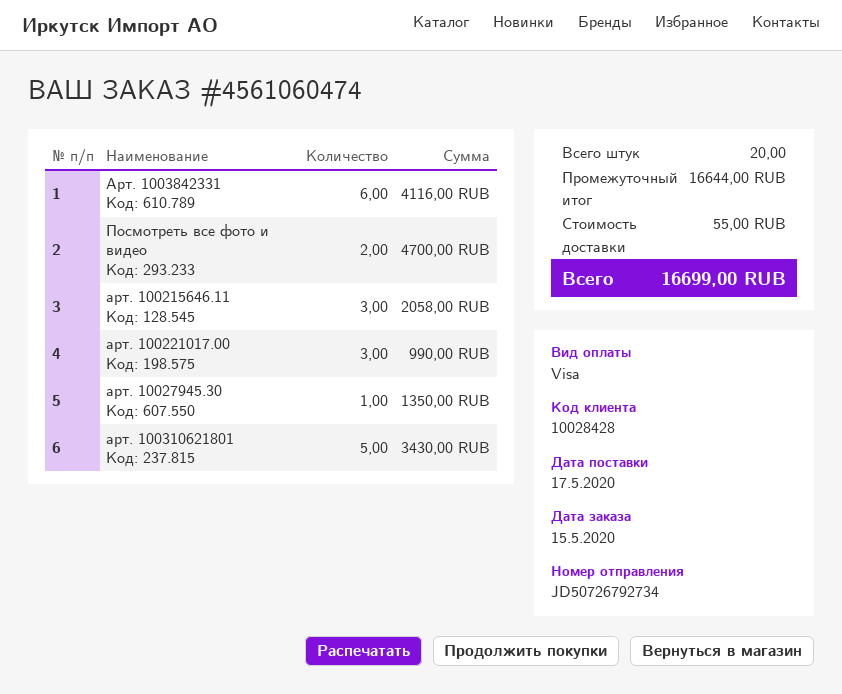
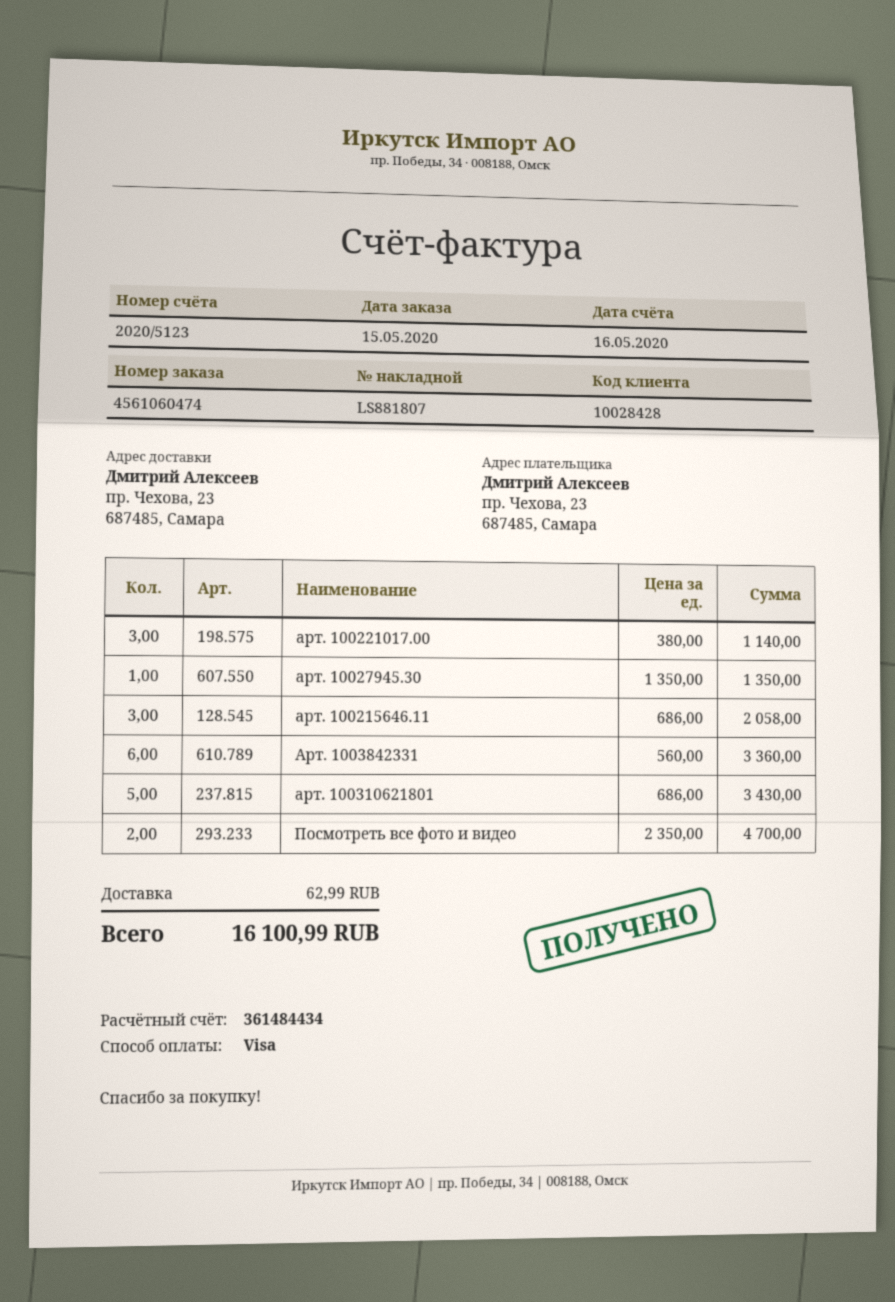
Арт. 1003842331: 6 for 4116.00 -> 6 for 3360.00
арт. 100221017.00: 3 for 990.00 -> 3 for 1140.00
shipping: 55.00 -> 62.99
total: 16699.00 -> 16100.99

